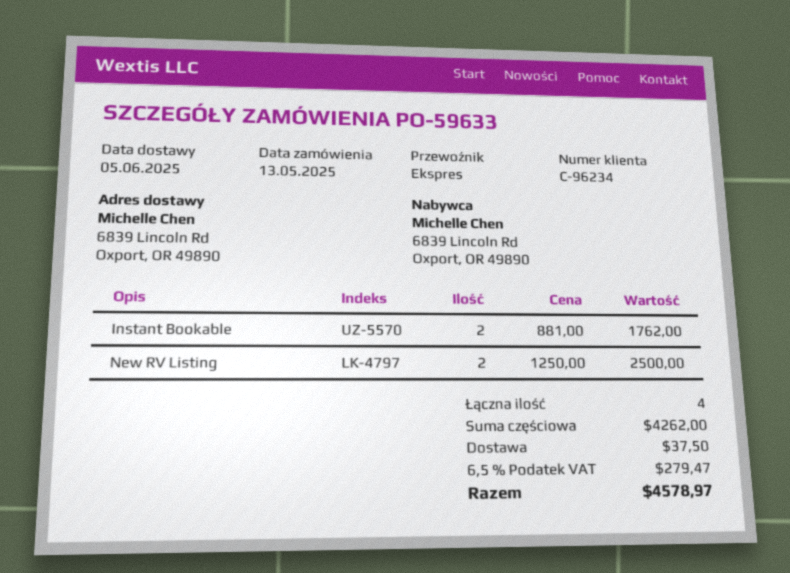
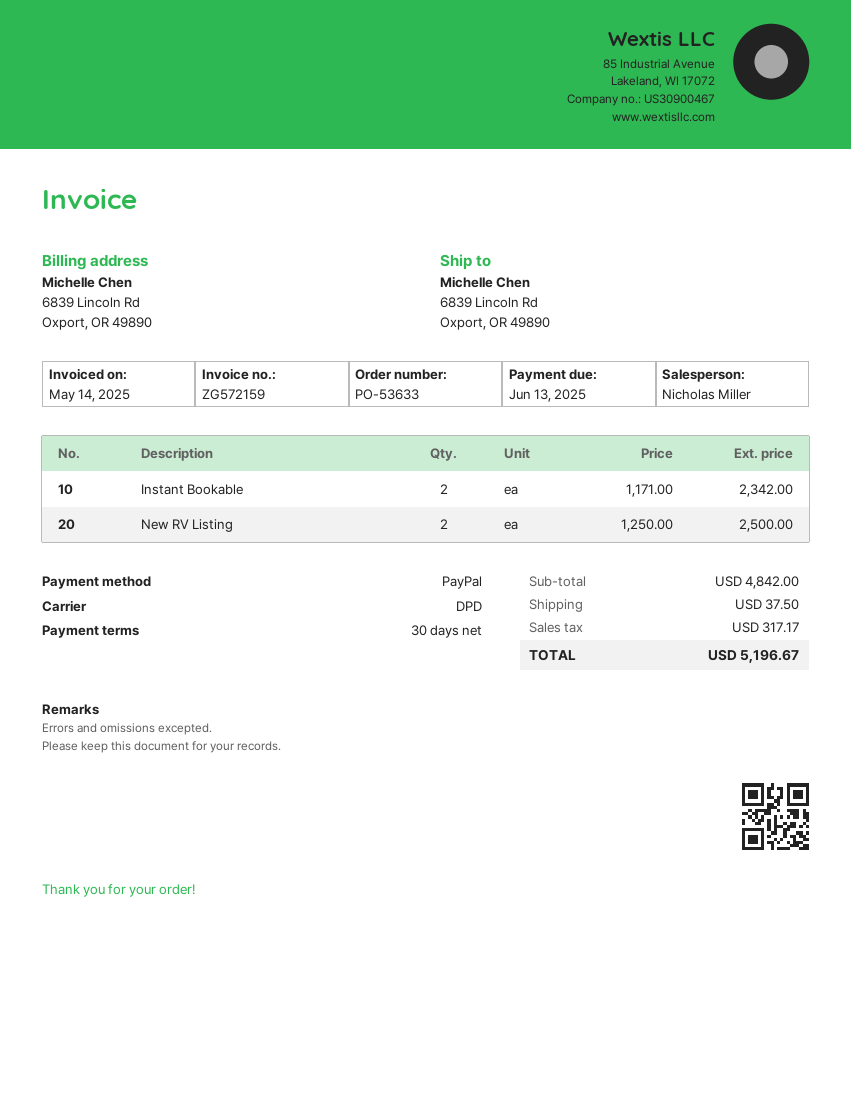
order number: PO-59633 -> PO-53633
shipping method: express -> DPD
Instant Bookable: 2 x 881.00 = 1762.00 -> 2 x 1171.00 = 2342.00
subtotal: 4262.00 -> 4842.00
tax: 279.47 -> 317.17
total: 4578.97 -> 5196.67

